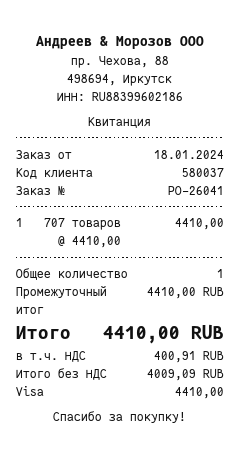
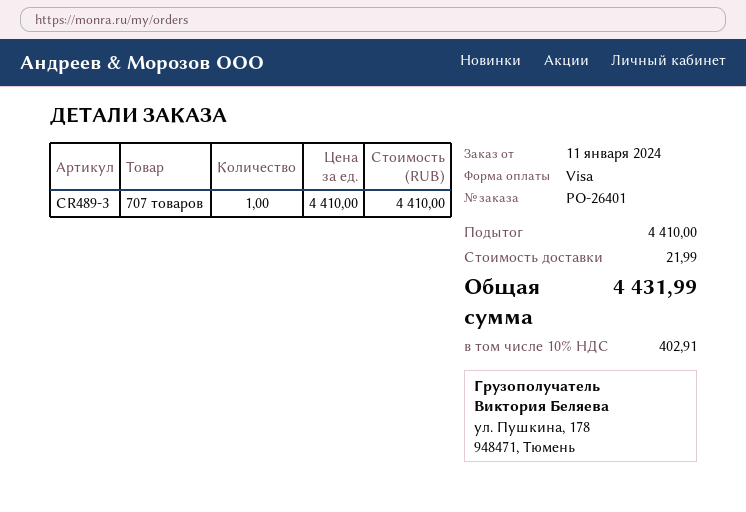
order number: PO-26041 -> PO-26401
order date: 2024-01-18 -> 2024-01-11
shipping: none -> 21.99
tax: 400.91 -> 402.91
total: 4410.00 -> 4431.99

